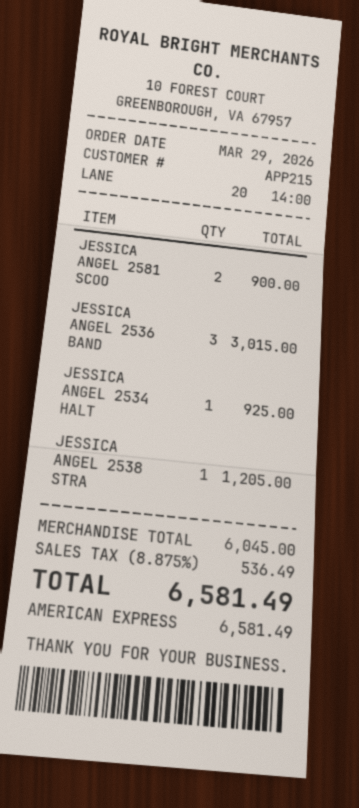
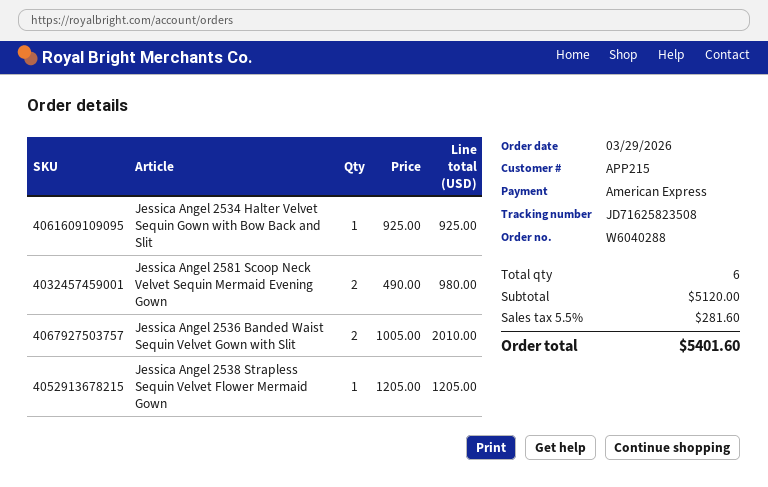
JESSICA ANGEL 2581 SCOO: 2 for 900.00 -> 2 for 980.00
JESSICA ANGEL 2536 BAND: 3 for 3015.00 -> 2 for 2010.00
subtotal: 6045.00 -> 5120.00
tax: 8.875% = 536.49 -> 5.5% = 281.60
total: 6581.49 -> 5401.60

